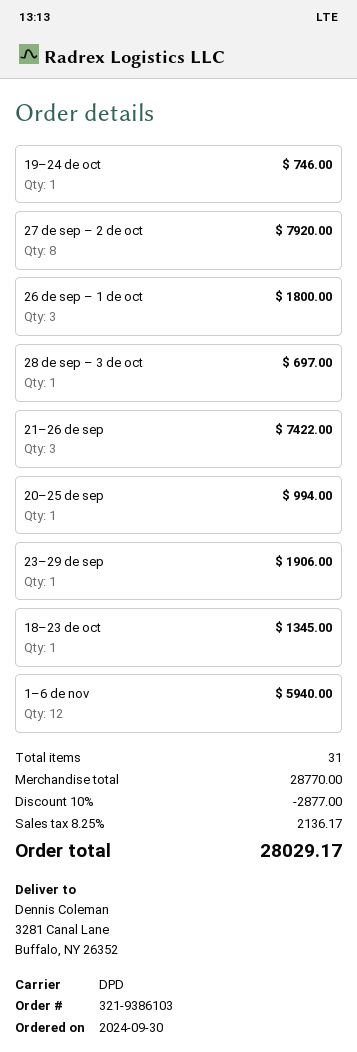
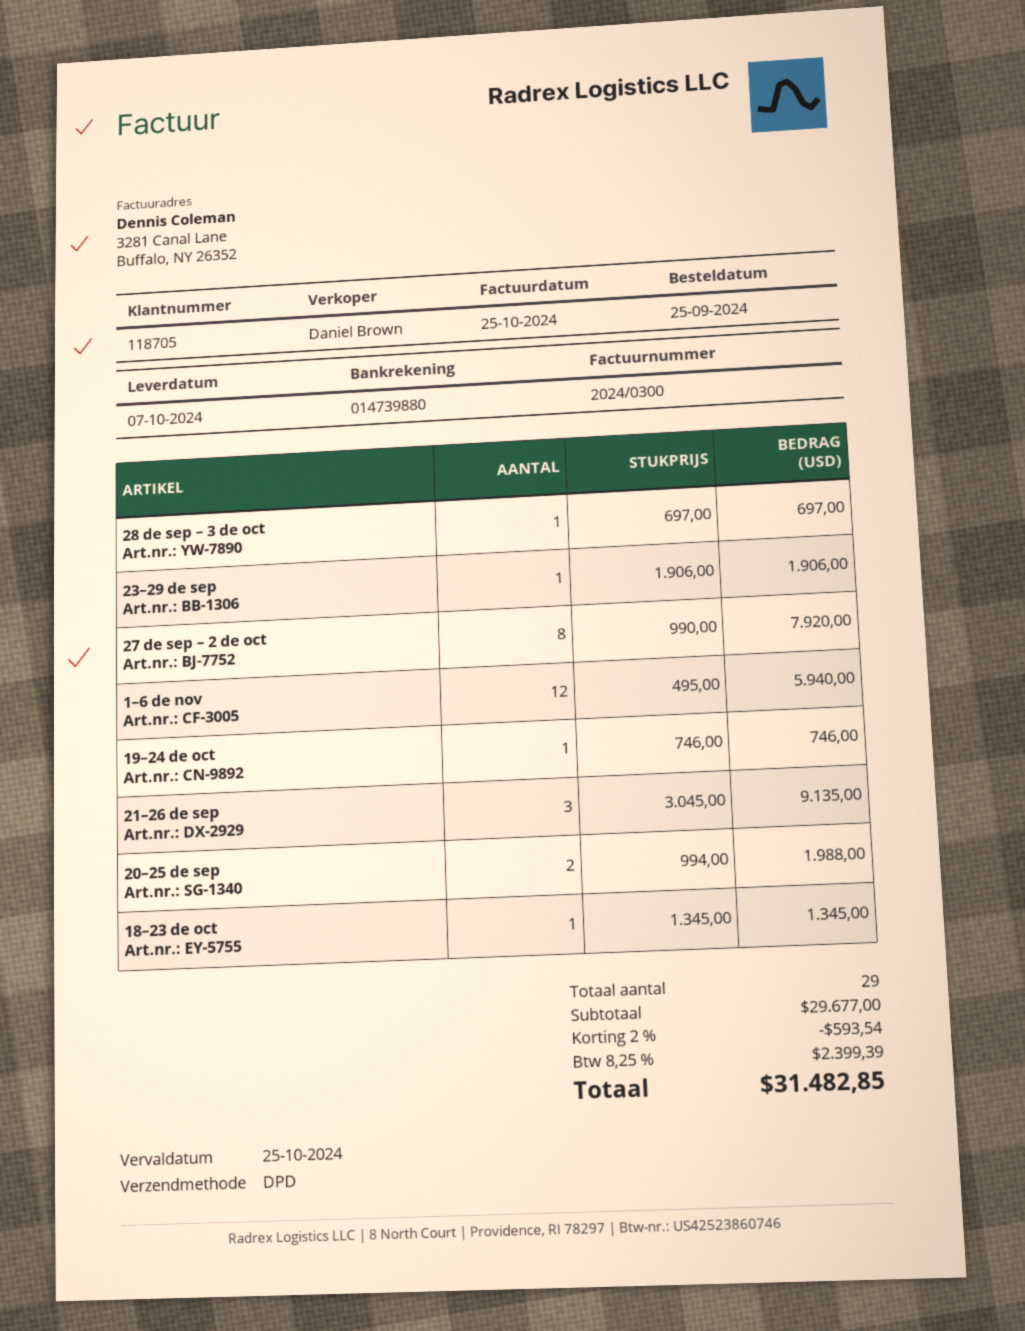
order date: 2024-09-30 -> 2024-09-25
26 de sep – 1 de oct: 3 for 1800.00 -> none
21–26 de sep: 3 for 7422.00 -> 3 for 9135.00
20–25 de sep: 1 for 994.00 -> 2 for 1988.00
total quantity: 31 -> 29
subtotal: 28770.00 -> 29677.00
discount: 10% = 2877.00 -> 2% = 593.54
tax: 8.25% = 2136.17 -> 8.25% = 2399.39
total: 28029.17 -> 31482.85

